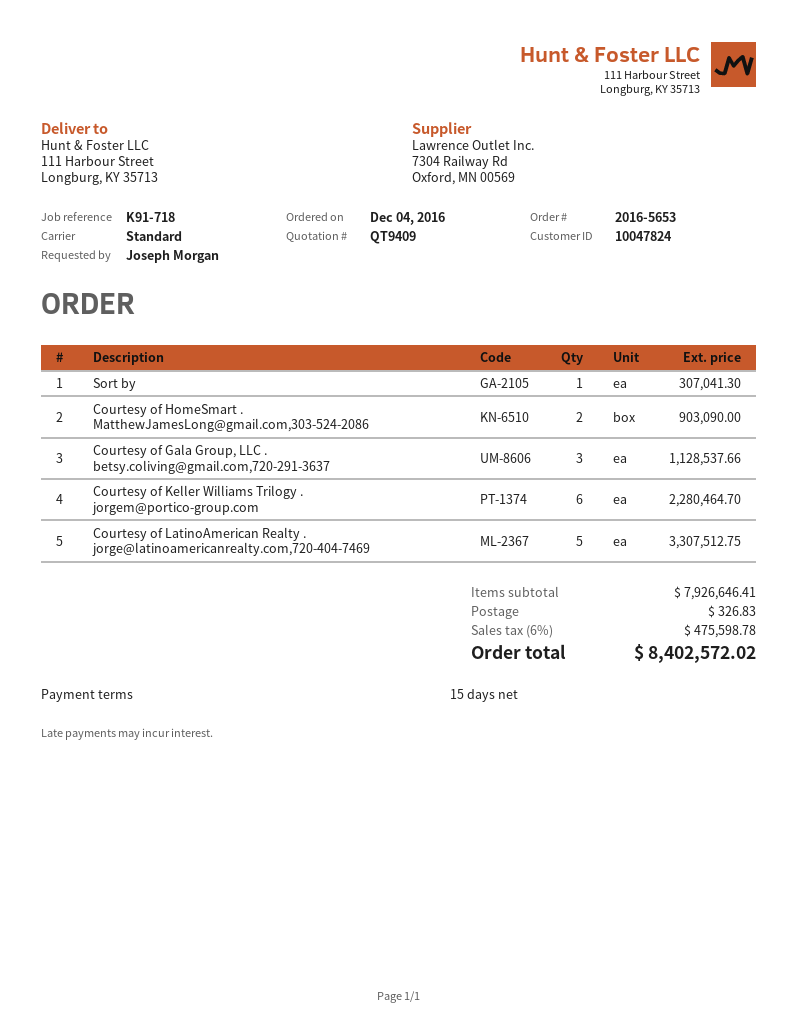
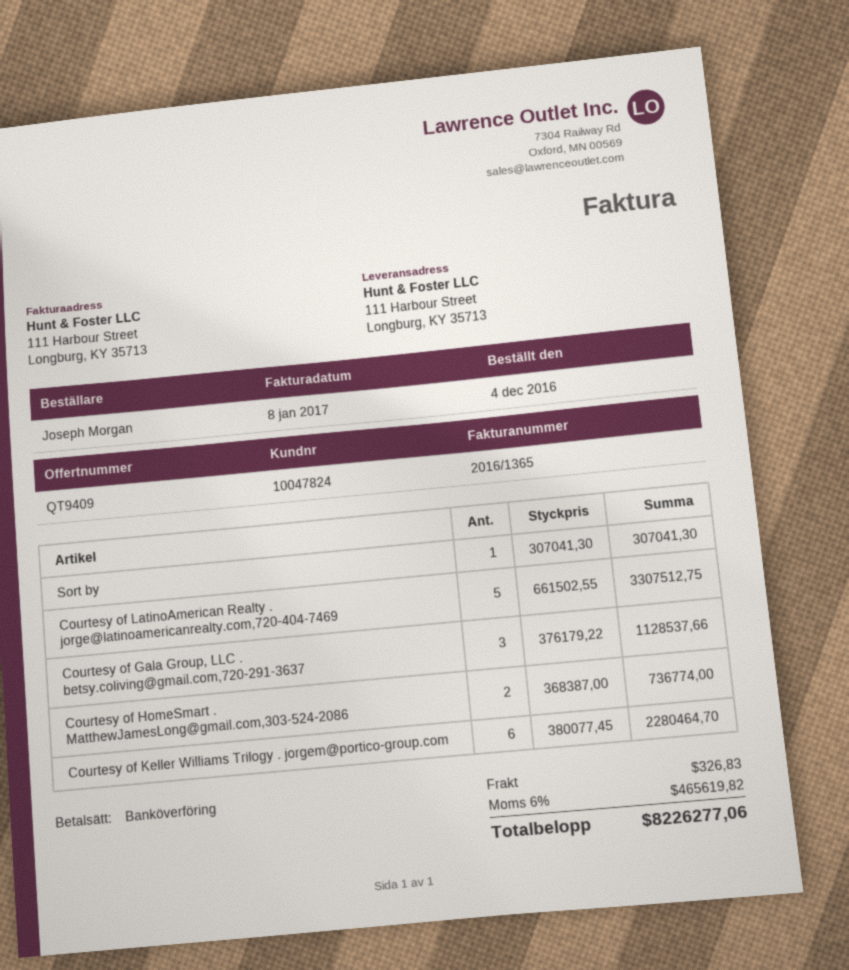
Courtesy of HomeSmart . MatthewJamesLong@gmail.com,303-524-2086: 2 for 903090.00 -> 2 for 736774.00
tax: 6% = 475598.78 -> 6% = 465619.82
total: 8402572.02 -> 8226277.06

